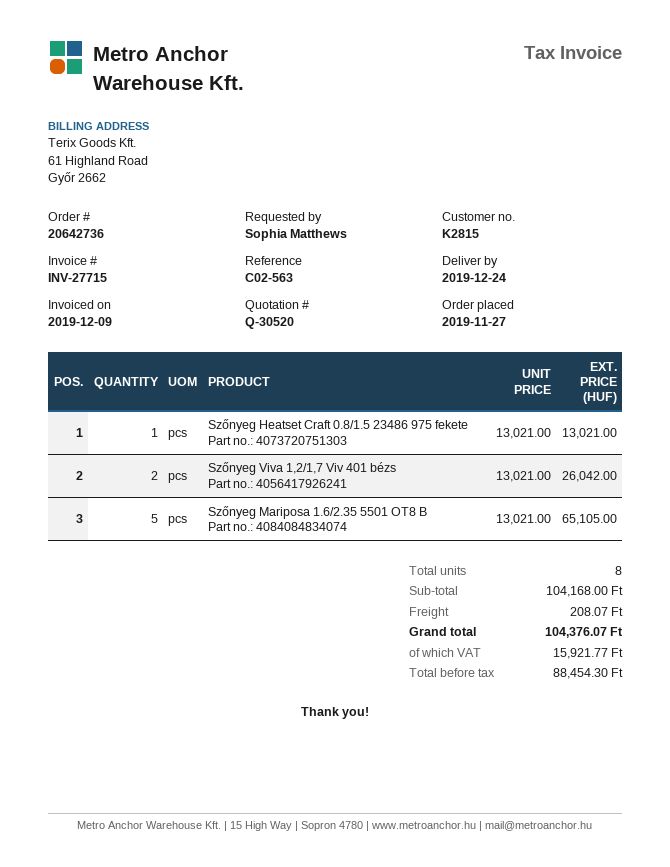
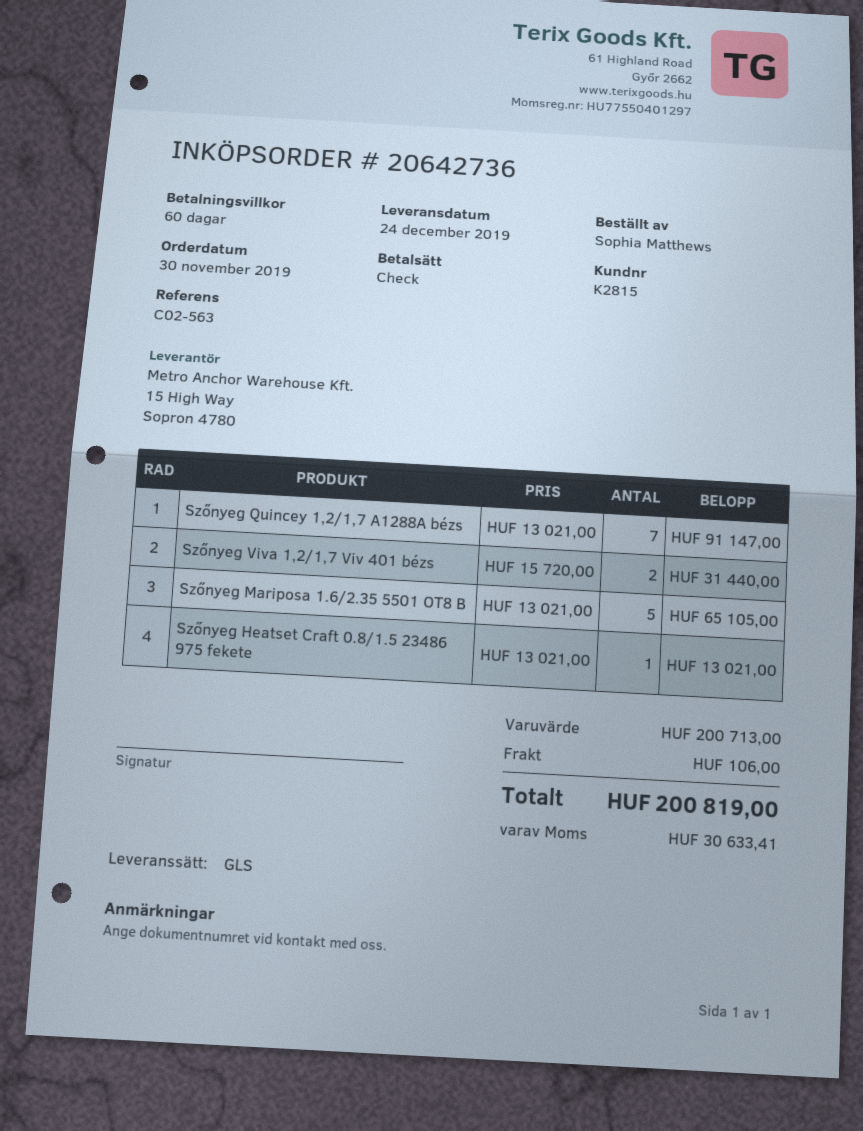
order date: 2019-11-27 -> 2019-11-30
Szőnyeg Viva 1,2/1,7 Viv 401 bézs: 2 x 13021.00 = 26042.00 -> 2 x 15720.00 = 31440.00
Szőnyeg Quincey 1,2/1,7 A1288A bézs: none -> 7 x 13021.00 = 91147.00
subtotal: 104168.00 -> 200713.00
shipping: 208.07 -> 106.00
tax: 15921.77 -> 30633.41
total: 104376.07 -> 200819.00

